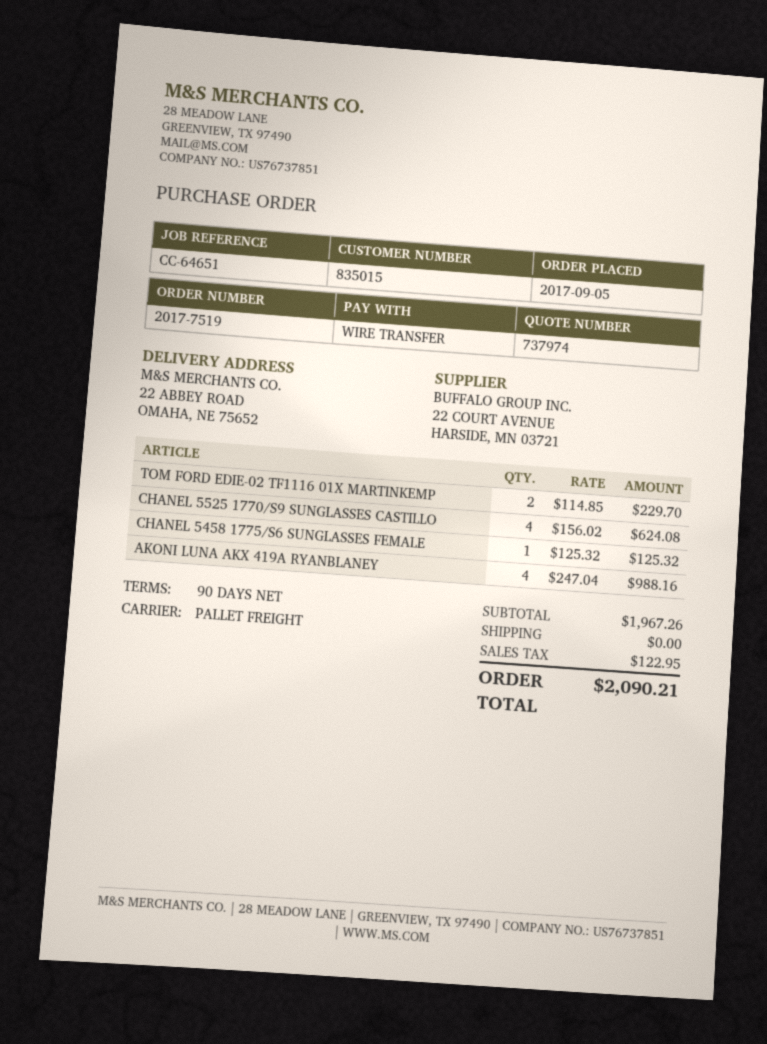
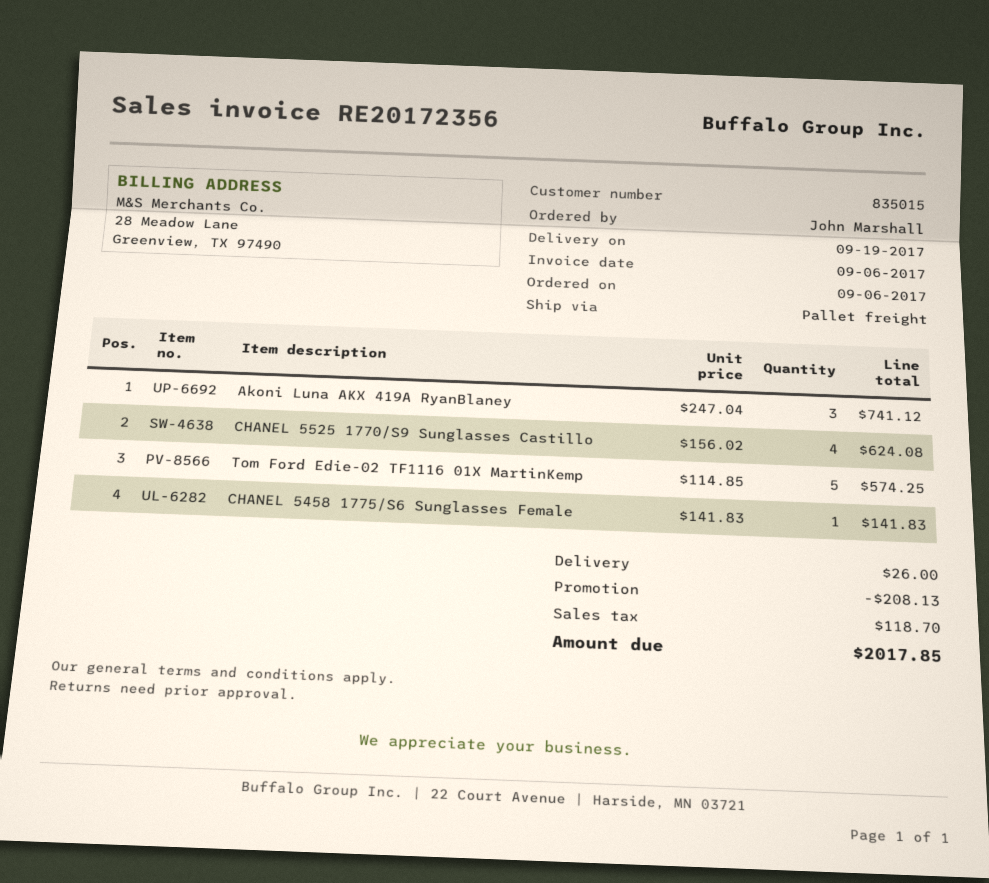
order date: 2017-09-05 -> 2017-09-06
TOM FORD EDIE-02 TF1116 01X MARTINKEMP: 2 x 114.85 = 229.70 -> 5 x 114.85 = 574.25
CHANEL 5458 1775/S6 SUNGLASSES FEMALE: 1 x 125.32 = 125.32 -> 1 x 141.83 = 141.83
AKONI LUNA AKX 419A RYANBLANEY: 4 x 247.04 = 988.16 -> 3 x 247.04 = 741.12
discount: none -> 208.13
shipping: 0.00 -> 26.00
tax: 122.95 -> 118.70
total: 2090.21 -> 2017.85

